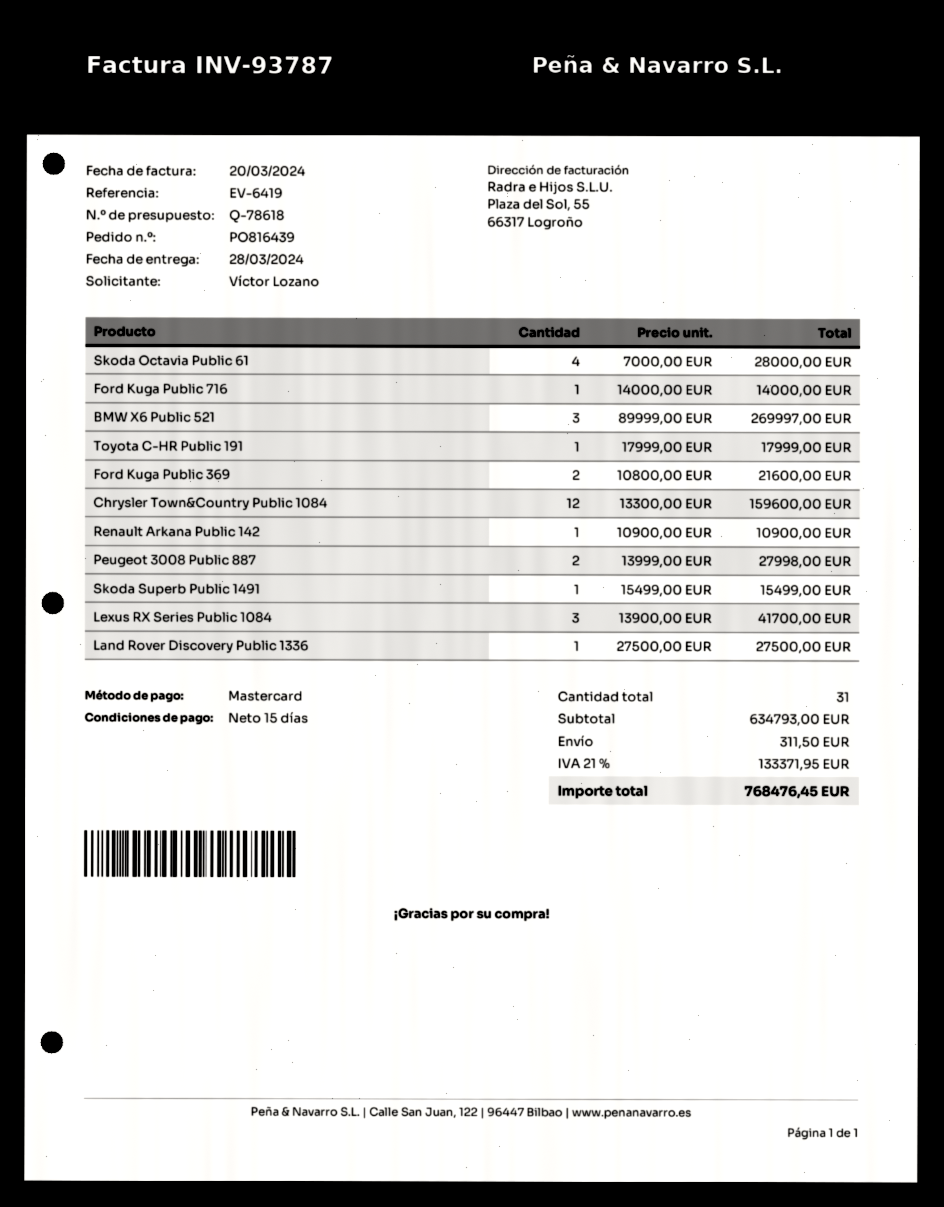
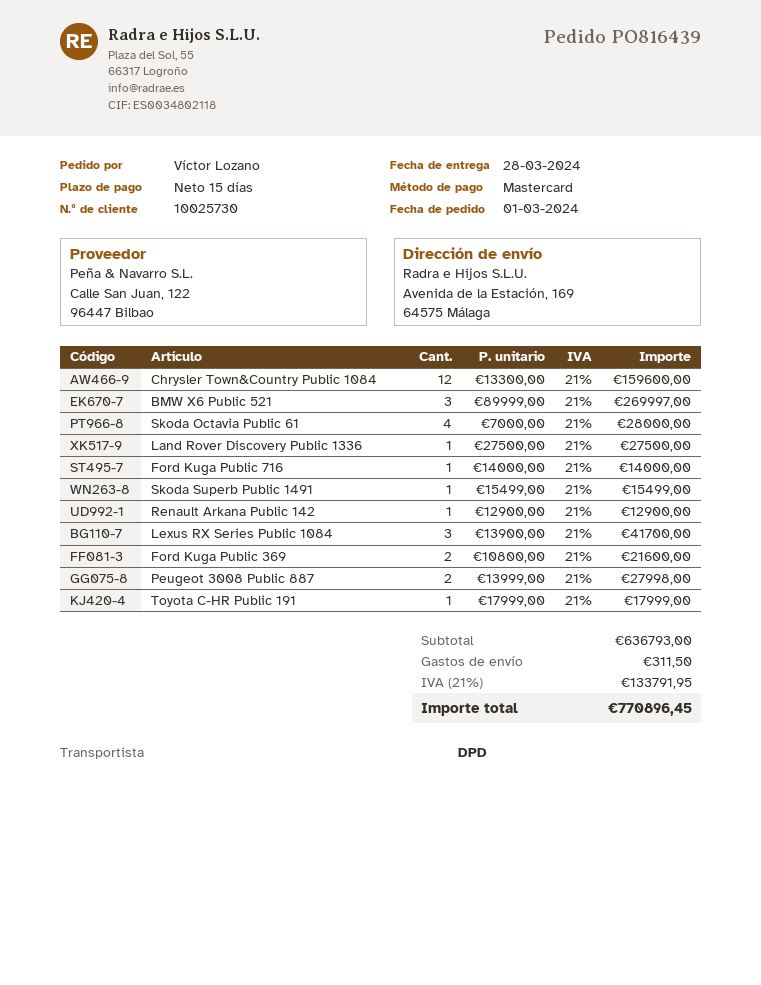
Renault Arkana Public 142: 1 x 10900.00 = 10900.00 -> 1 x 12900.00 = 12900.00
subtotal: 634793.00 -> 636793.00
tax: 21% = 133371.95 -> 21% = 133791.95
total: 768476.45 -> 770896.45

